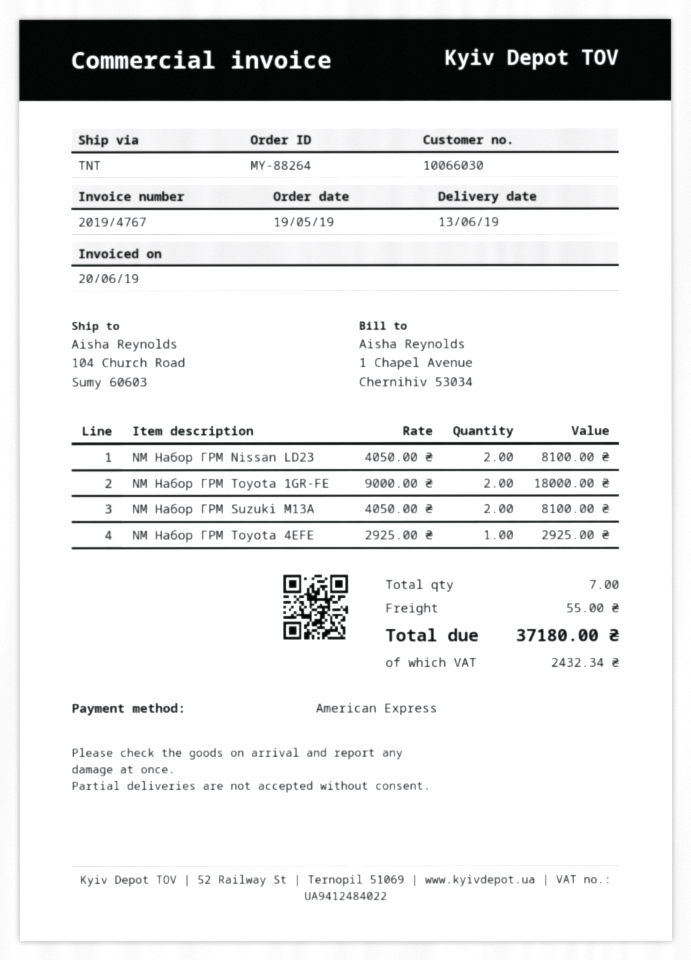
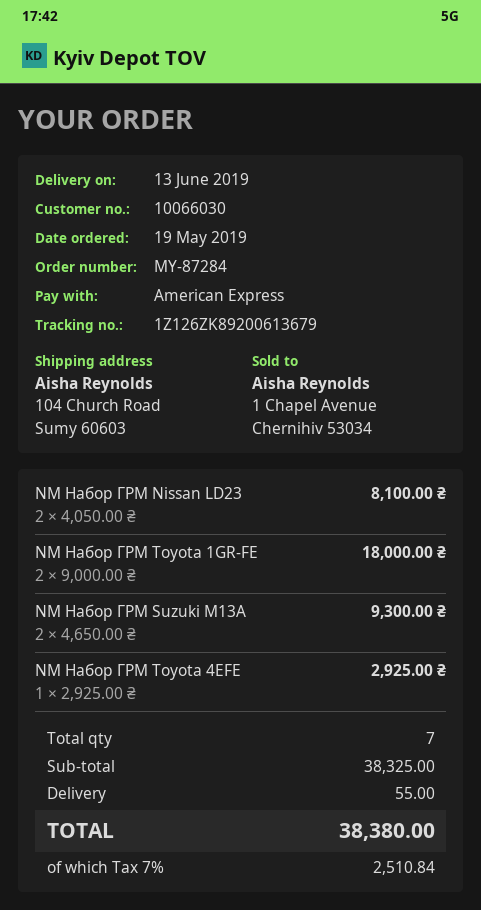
order number: MY-88264 -> MY-87284
NM Набор ГРМ Suzuki M13A: 2 x 4050.00 = 8100.00 -> 2 x 4650.00 = 9300.00
tax: 2432.34 -> 2510.84
total: 37180.00 -> 38380.00

